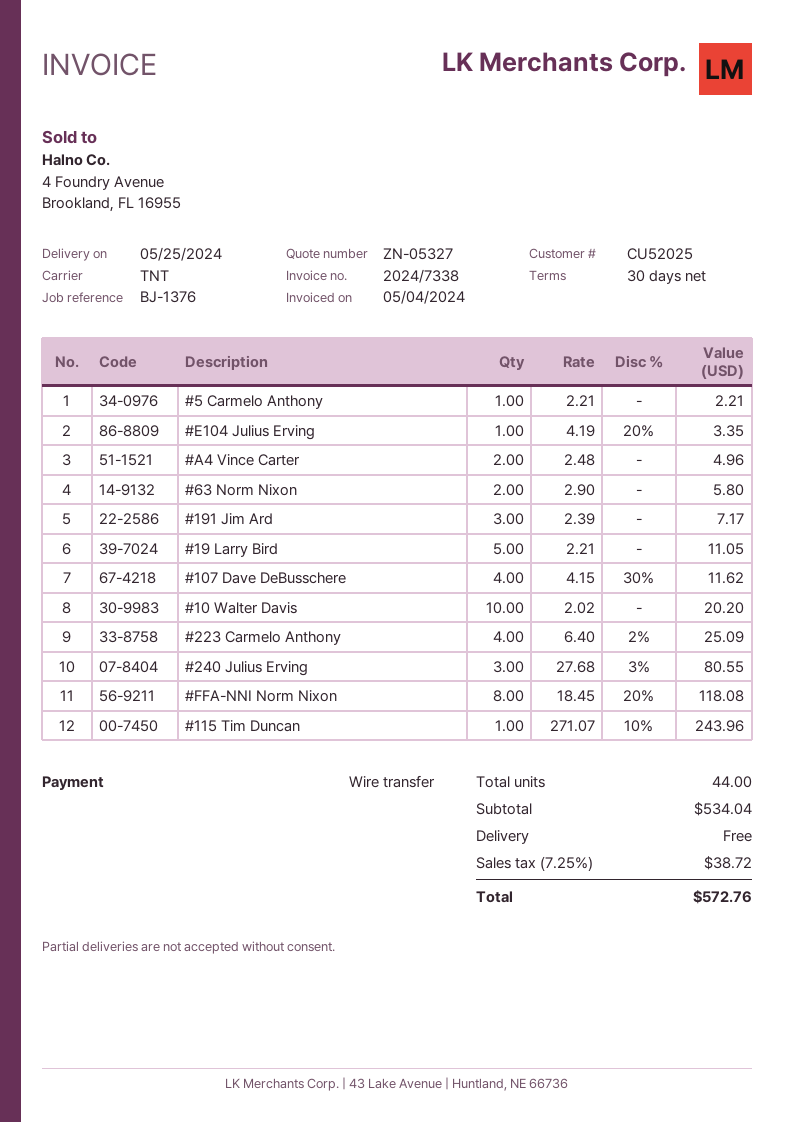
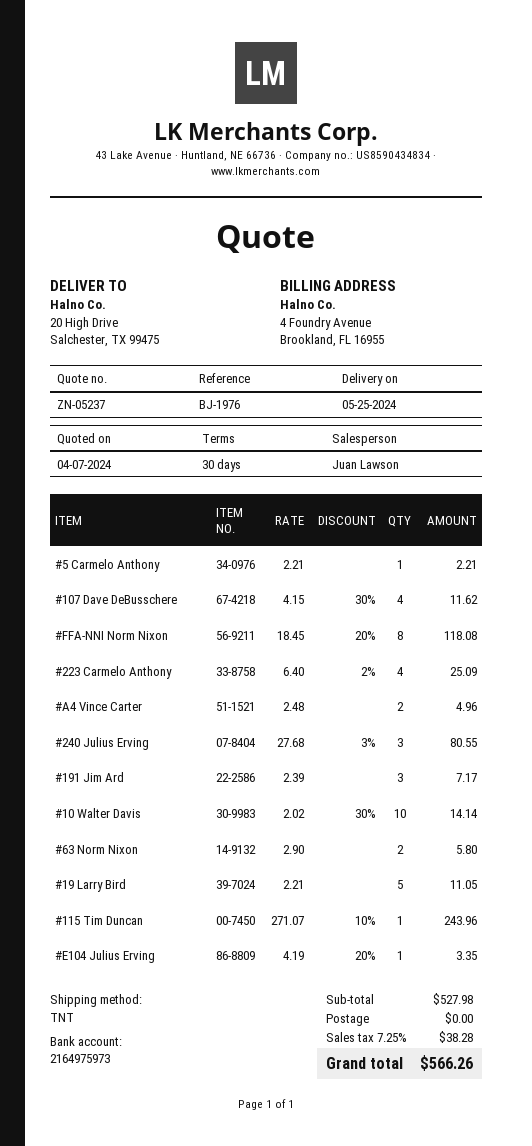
quote number: ZN-05327 -> ZN-05237
reference: BJ-1376 -> BJ-1976
#10 Walter Davis: 10 x 2.02 = 20.20 -> 10 x 2.02 - 30% = 14.14
subtotal: 534.04 -> 527.98
tax: 7.25% = 38.72 -> 7.25% = 38.28
total: 572.76 -> 566.26

